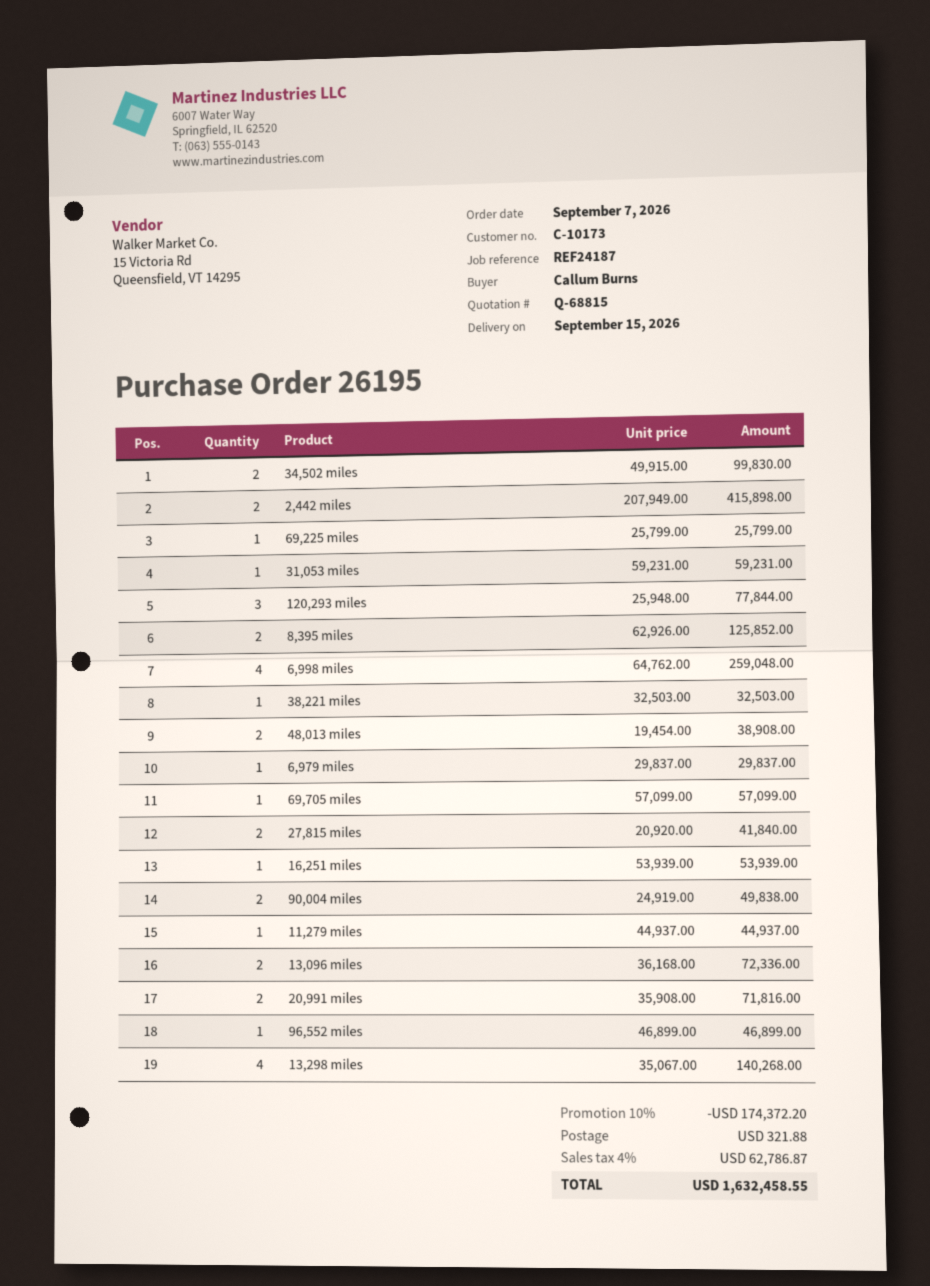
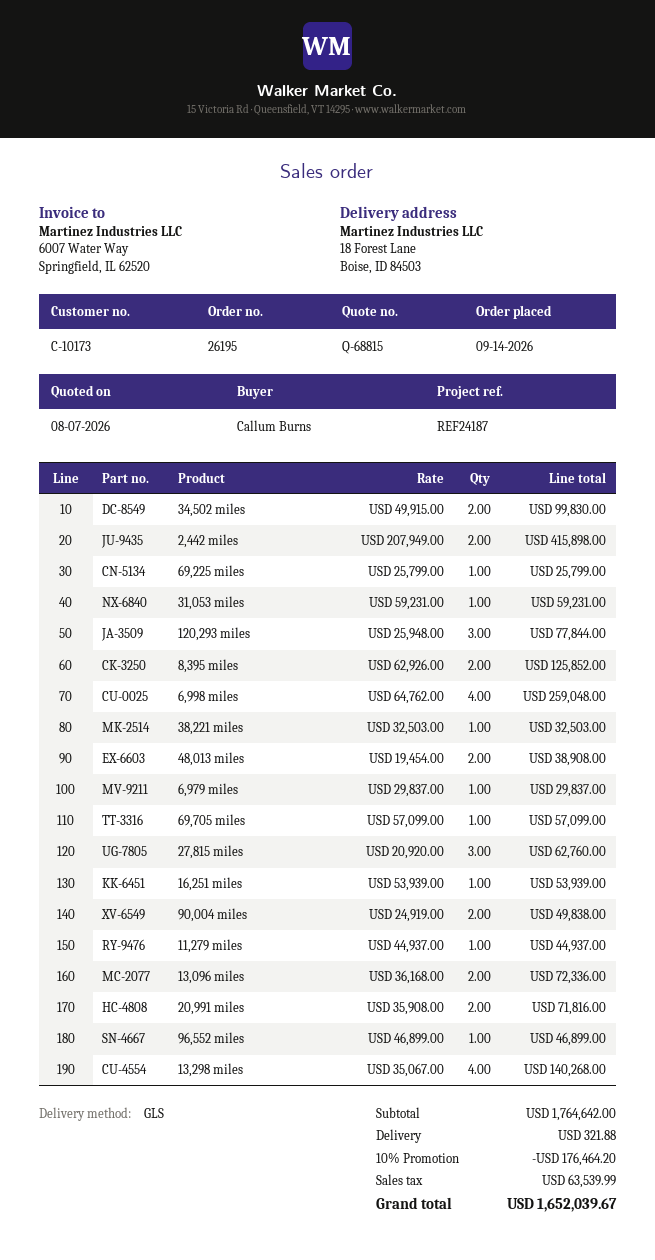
order date: 2026-09-07 -> 2026-09-14
27,815 miles: 2 x 20920.00 = 41840.00 -> 3 x 20920.00 = 62760.00
discount: 10% = 174372.20 -> 10% = 176464.20
tax: 62786.87 -> 63539.99
total: 1632458.55 -> 1652039.67

